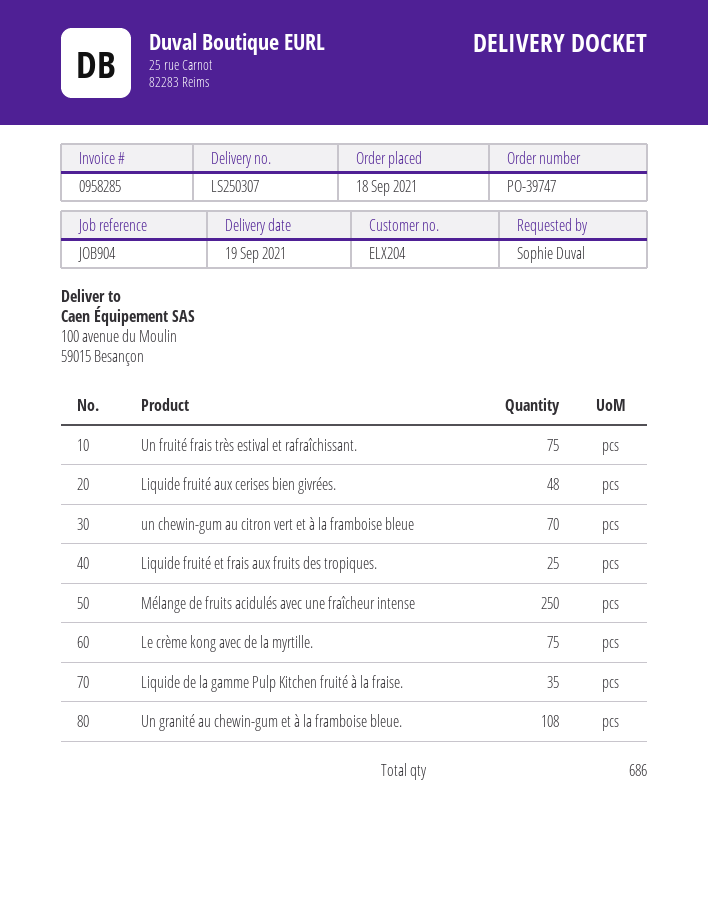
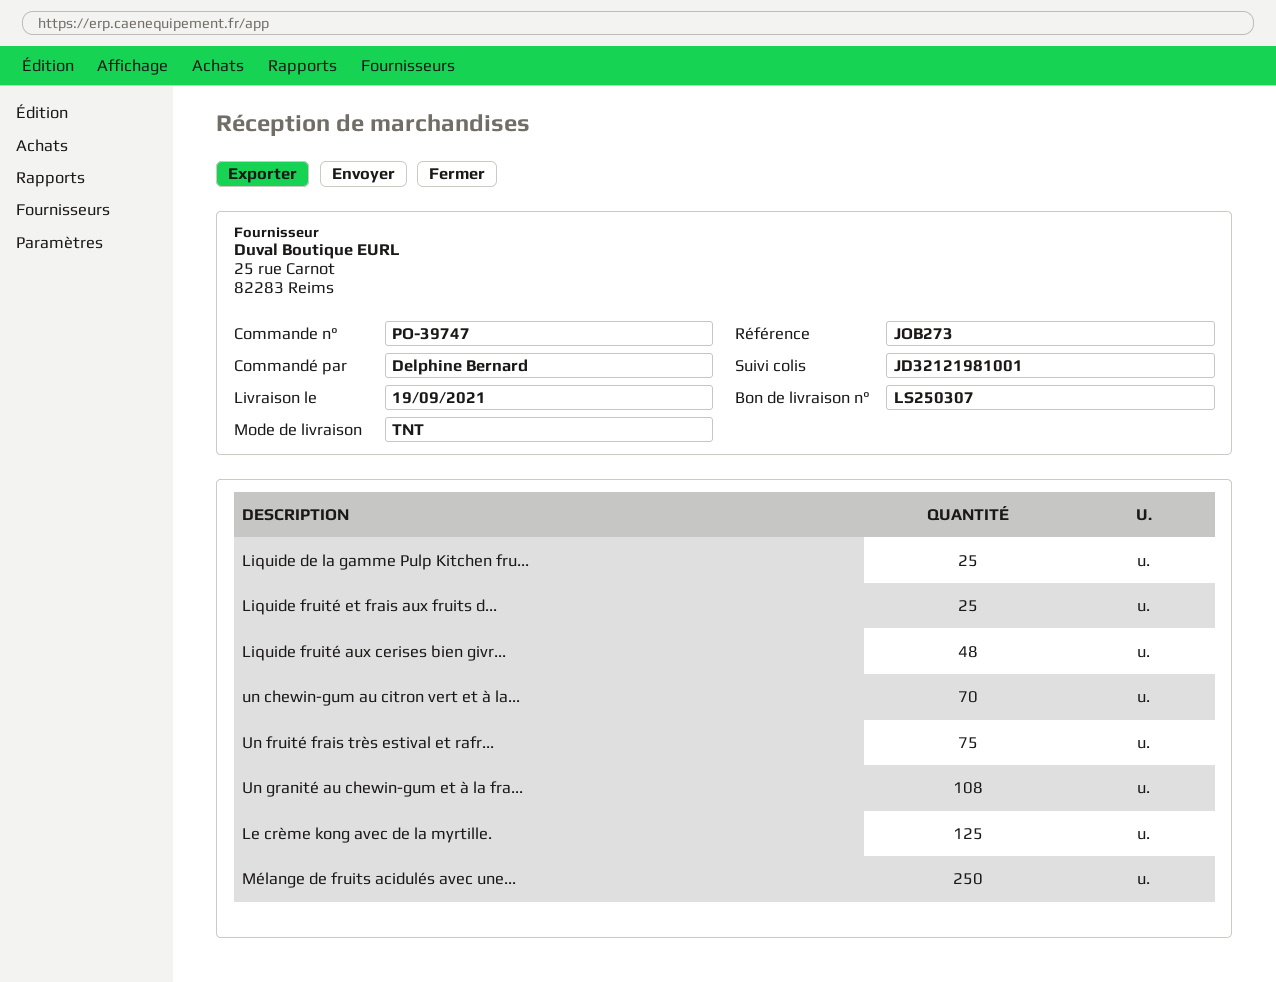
reference: JOB904 -> JOB273
ordered by: Sophie Duval -> Delphine Bernard
Le crème kong avec de la myrtille.: 75 -> 125
Liquide de la gamme Pulp Kitchen fruité à la fraise.: 35 -> 25

